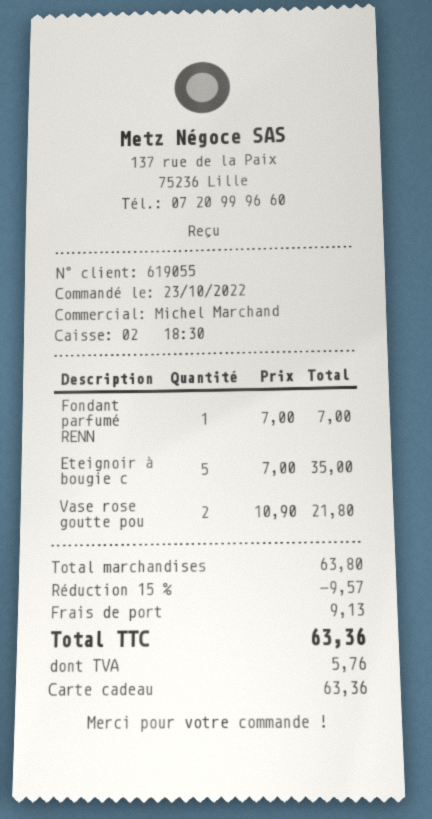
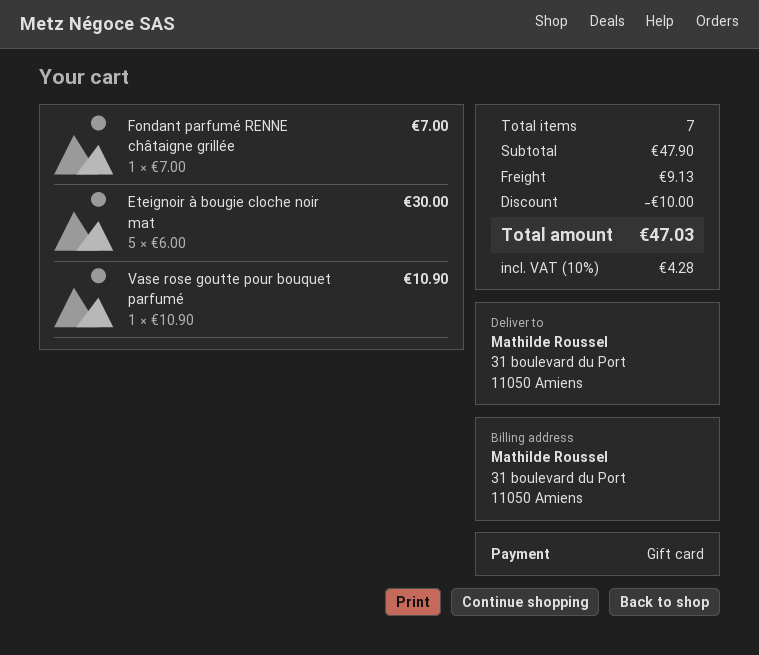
Eteignoir à bougie c: 5 x 7.00 = 35.00 -> 5 x 6.00 = 30.00
Vase rose goutte pou: 2 x 10.90 = 21.80 -> 1 x 10.90 = 10.90
subtotal: 63.80 -> 47.90
discount: 9.57 -> 10.00
tax: 5.76 -> 4.28
total: 63.36 -> 47.03

